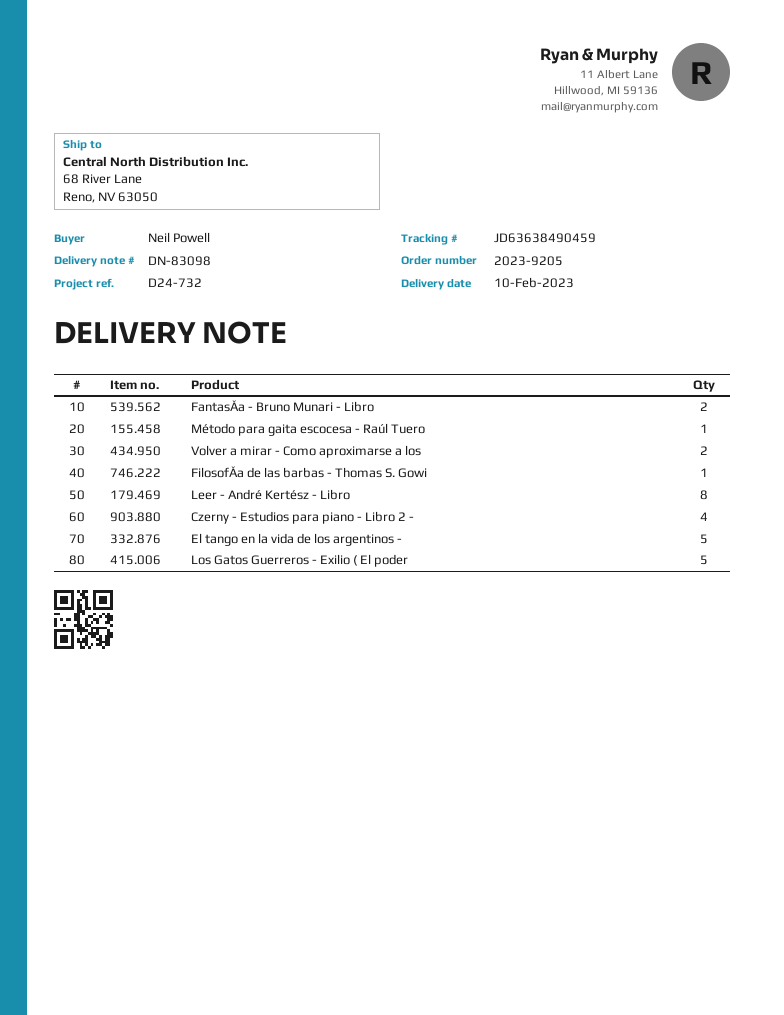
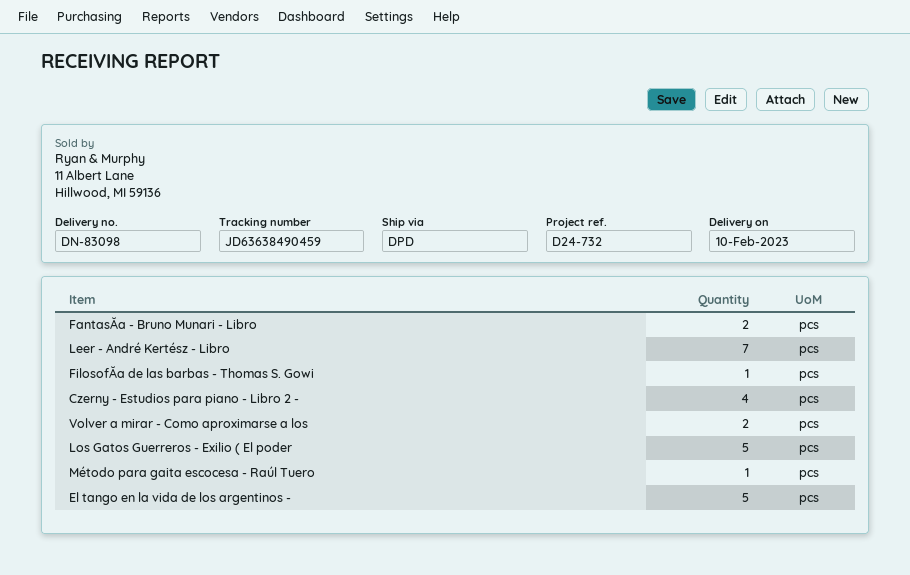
Leer - André Kertész - Libro: 8 -> 7

